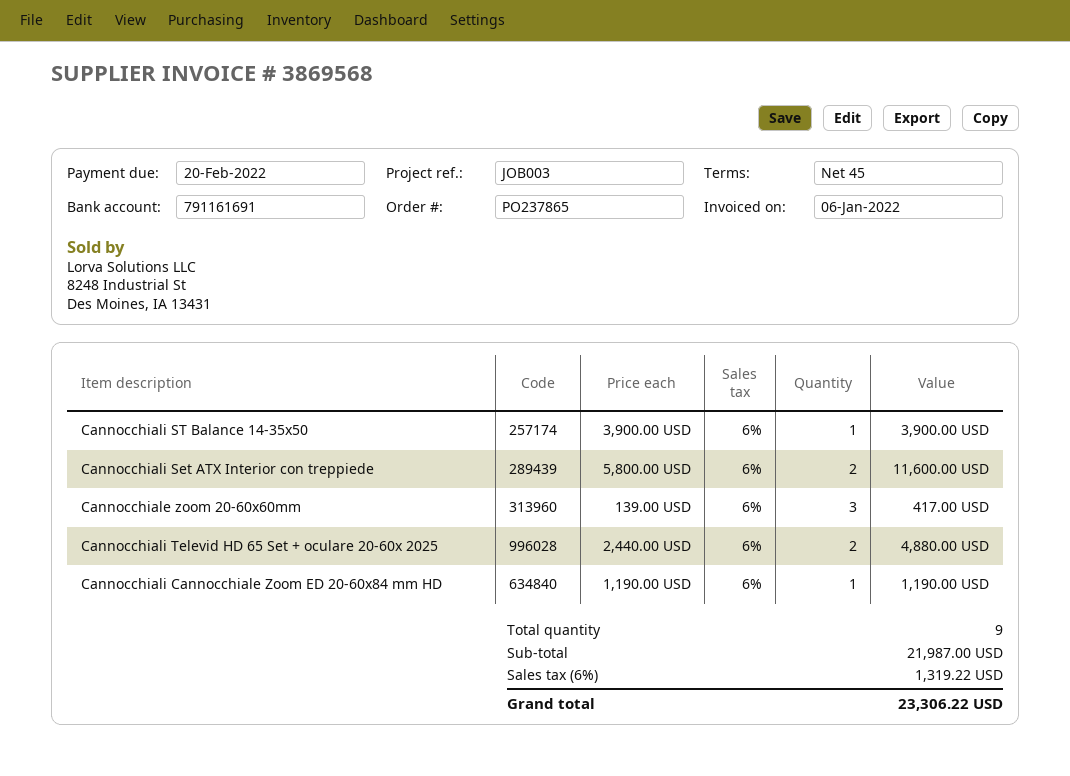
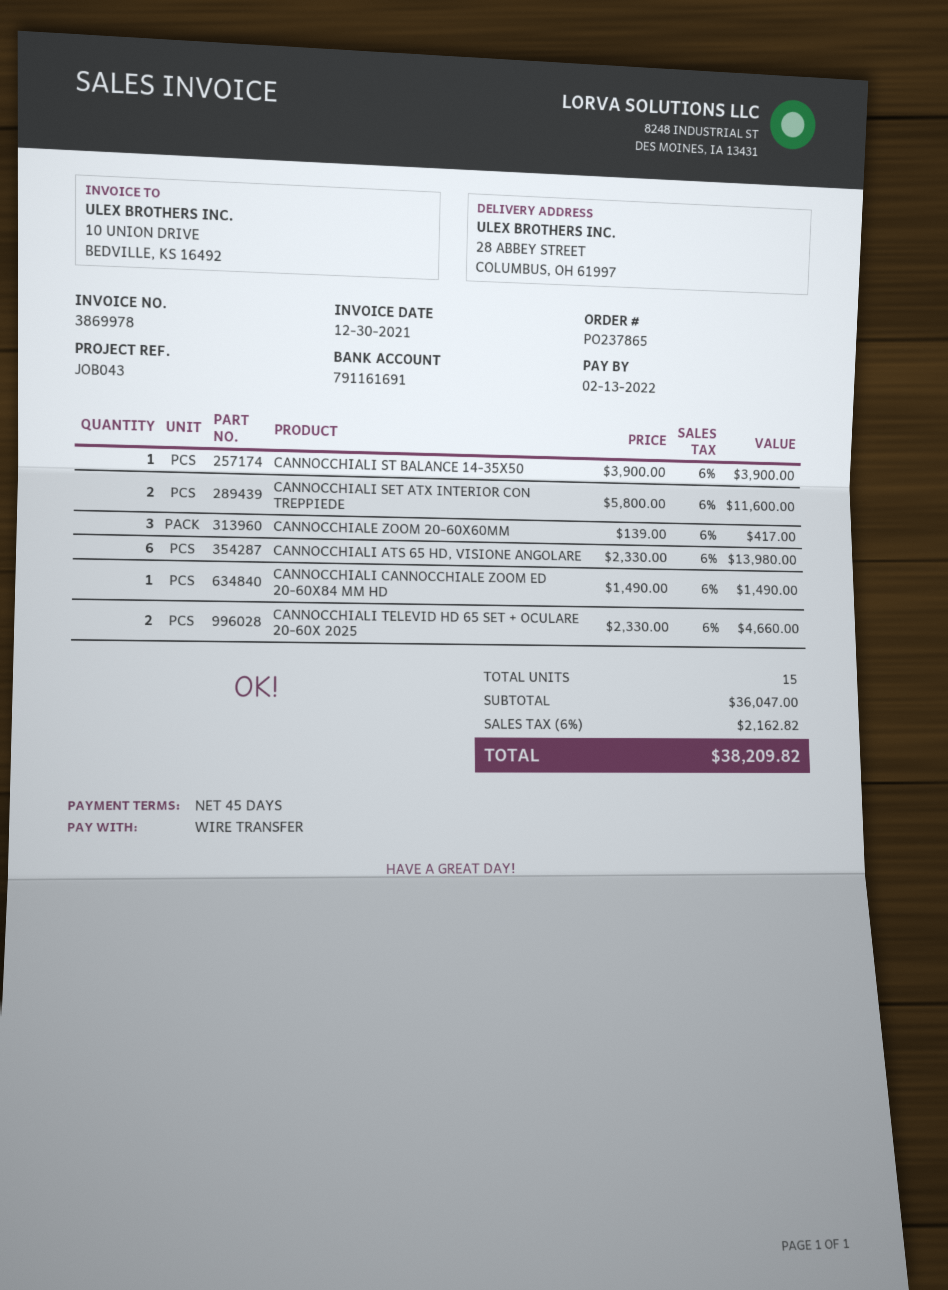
invoice number: 3869568 -> 3869978
invoice date: 2022-01-06 -> 2021-12-30
due date: 2022-02-20 -> 2022-02-13
reference: JOB003 -> JOB043
Cannocchiali Televid HD 65 Set + oculare 20-60x 2025: 2 x 2440.00 = 4880.00 -> 2 x 2330.00 = 4660.00
Cannocchiali Cannocchiale Zoom ED 20-60x84 mm HD: 1 x 1190.00 = 1190.00 -> 1 x 1490.00 = 1490.00
CANNOCCHIALI ATS 65 HD, VISIONE ANGOLARE: none -> 6 x 2330.00 = 13980.00
total quantity: 9 -> 15
subtotal: 21987.00 -> 36047.00
tax: 6% = 1319.22 -> 6% = 2162.82
total: 23306.22 -> 38209.82

